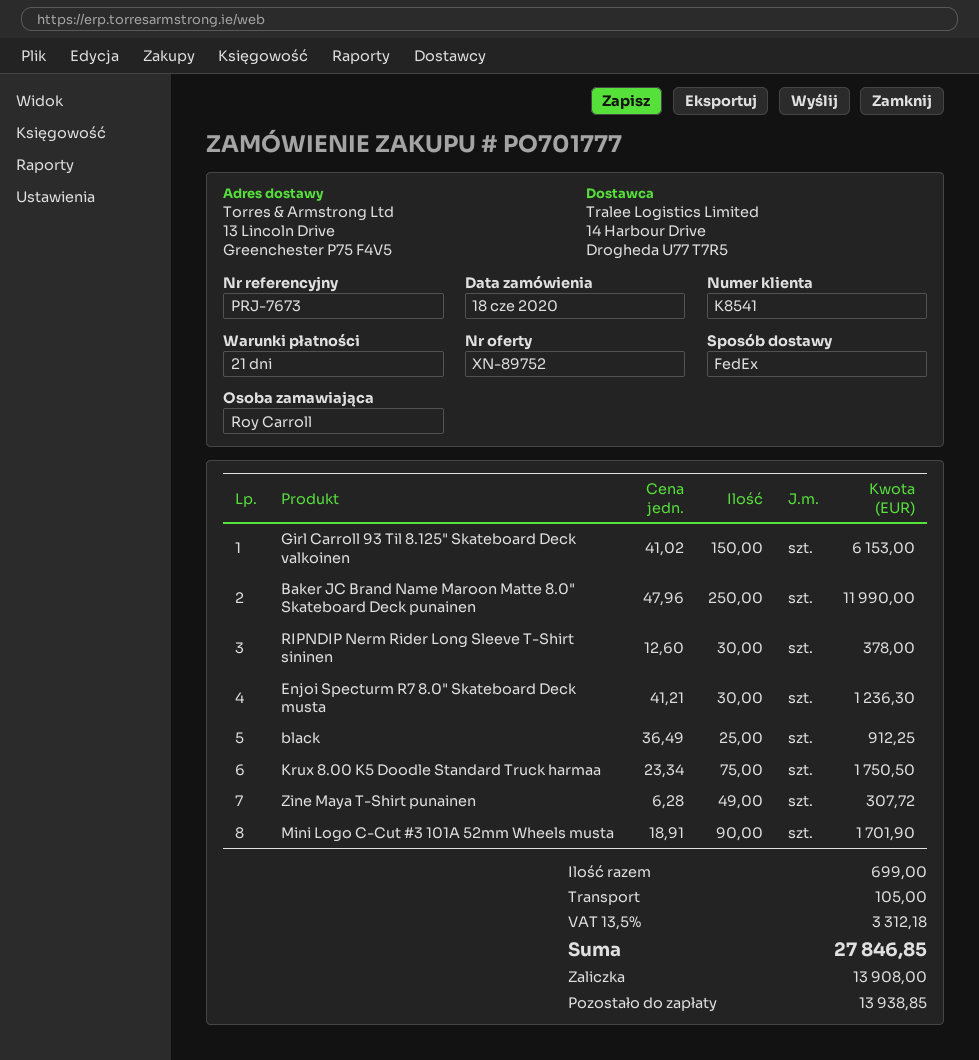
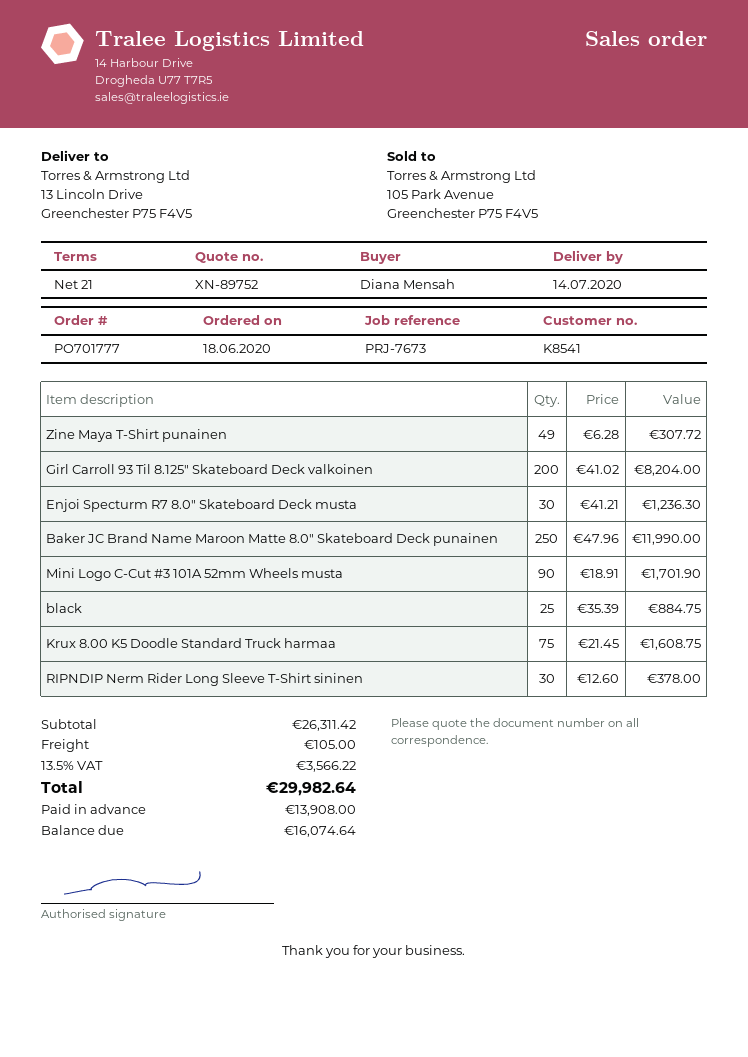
ordered by: Roy Carroll -> Diana Mensah
Girl Carroll 93 Til 8.125" Skateboard Deck valkoinen: 150 x 41.02 = 6153.00 -> 200 x 41.02 = 8204.00
black: 25 x 36.49 = 912.25 -> 25 x 35.39 = 884.75
Krux 8.00 K5 Doodle Standard Truck harmaa: 75 x 23.34 = 1750.50 -> 75 x 21.45 = 1608.75
tax: 13.5% = 3312.18 -> 13.5% = 3566.22
total: 27846.85 -> 29982.64
balance: 13938.85 -> 16074.64

